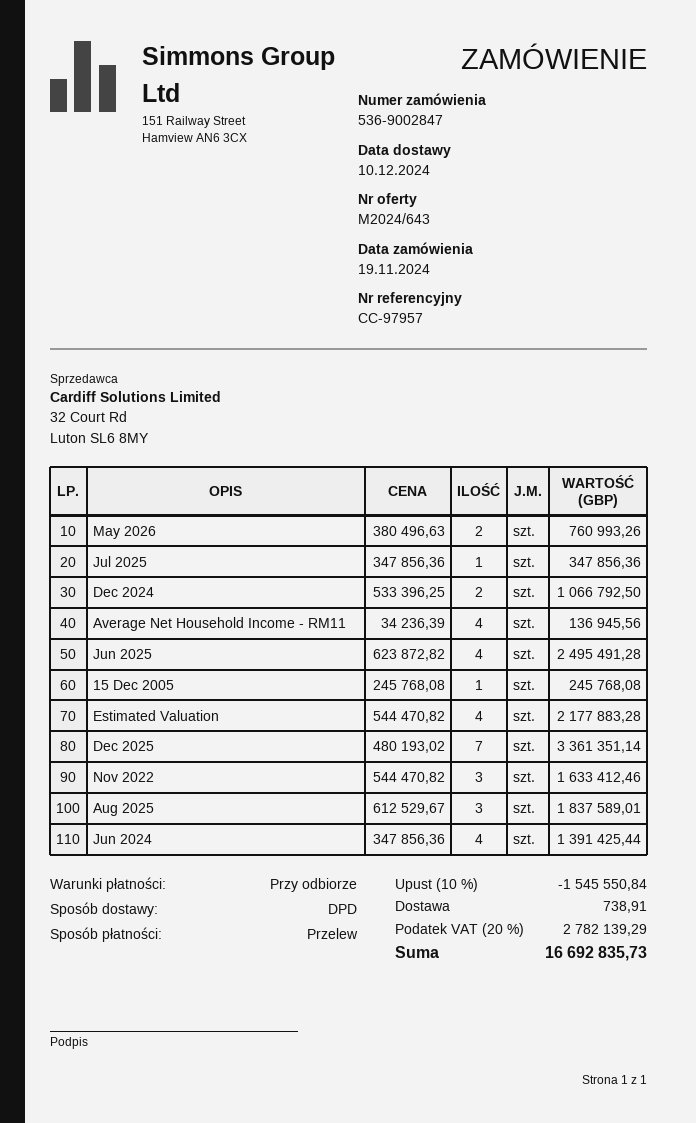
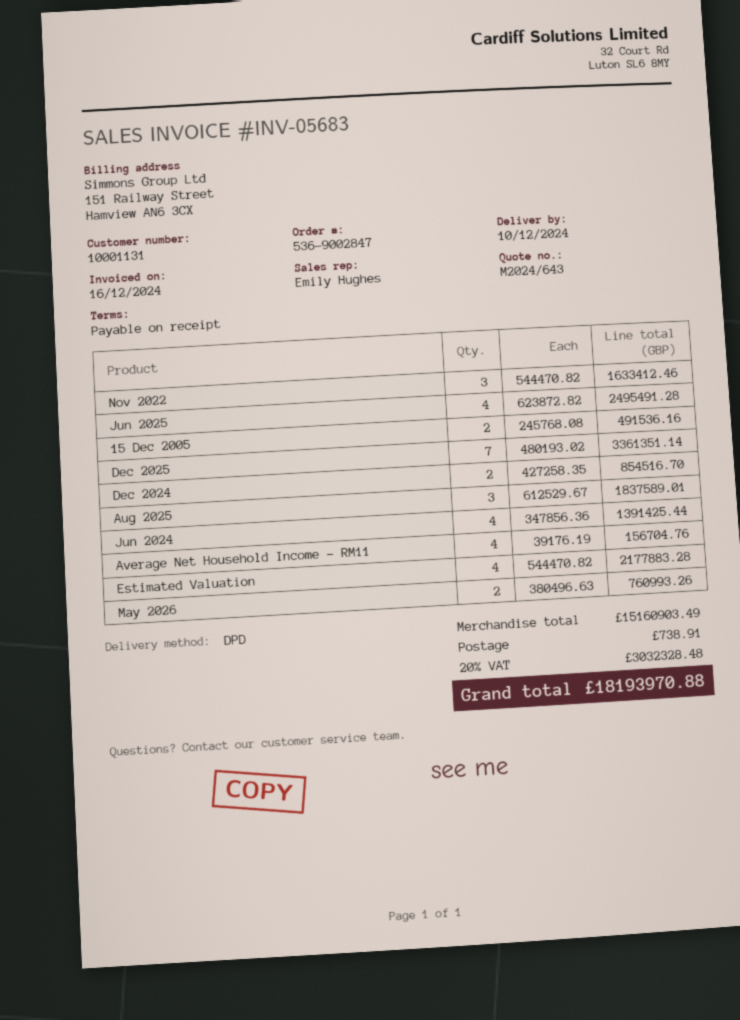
Jul 2025: 1 x 347856.36 = 347856.36 -> none
Dec 2024: 2 x 533396.25 = 1066792.50 -> 2 x 427258.35 = 854516.70
Average Net Household Income - RM11: 4 x 34236.39 = 136945.56 -> 4 x 39176.19 = 156704.76
15 Dec 2005: 1 x 245768.08 = 245768.08 -> 2 x 245768.08 = 491536.16
discount: 10% = 1545550.84 -> none
tax: 20% = 2782139.29 -> 20% = 3032328.48
total: 16692835.73 -> 18193970.88

